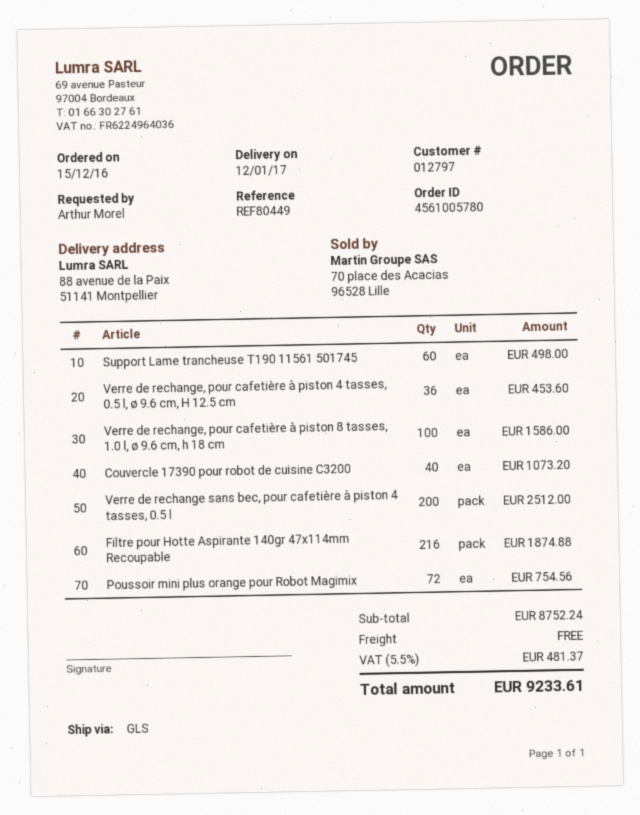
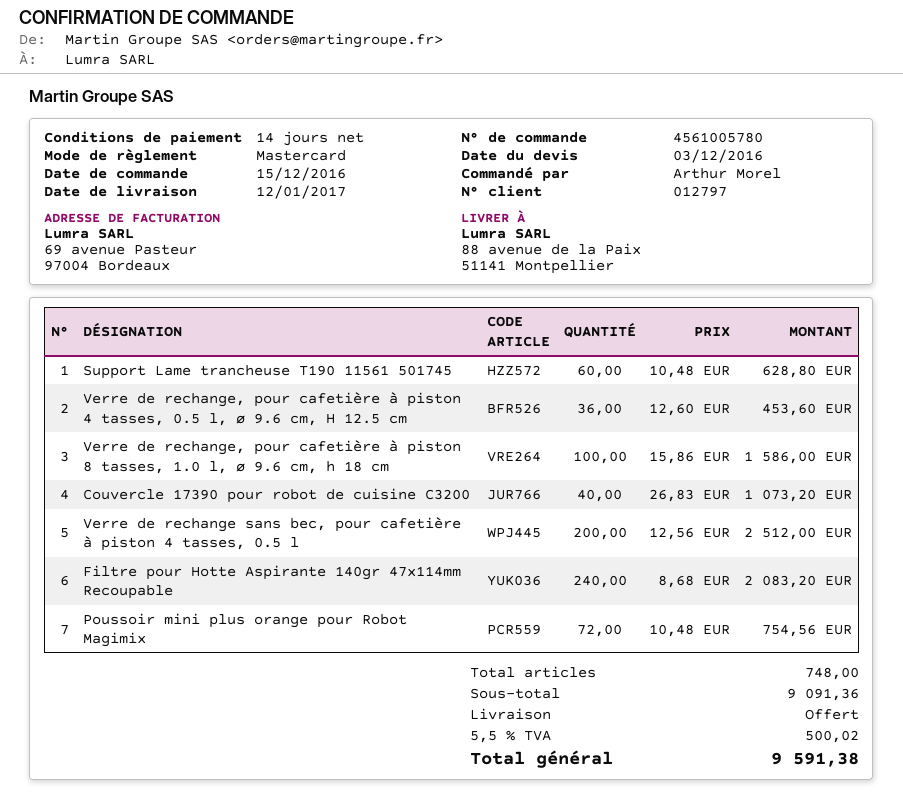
Support Lame trancheuse T190 11561 501745: 60 for 498.00 -> 60 for 628.80
Filtre pour Hotte Aspirante 140gr 47x114mm Recoupable: 216 for 1874.88 -> 240 for 2083.20
subtotal: 8752.24 -> 9091.36
tax: 5.5% = 481.37 -> 5.5% = 500.02
total: 9233.61 -> 9591.38

